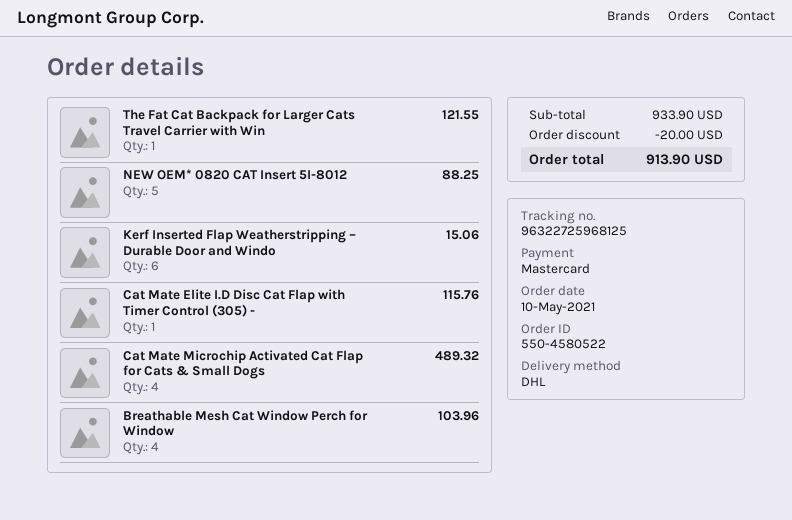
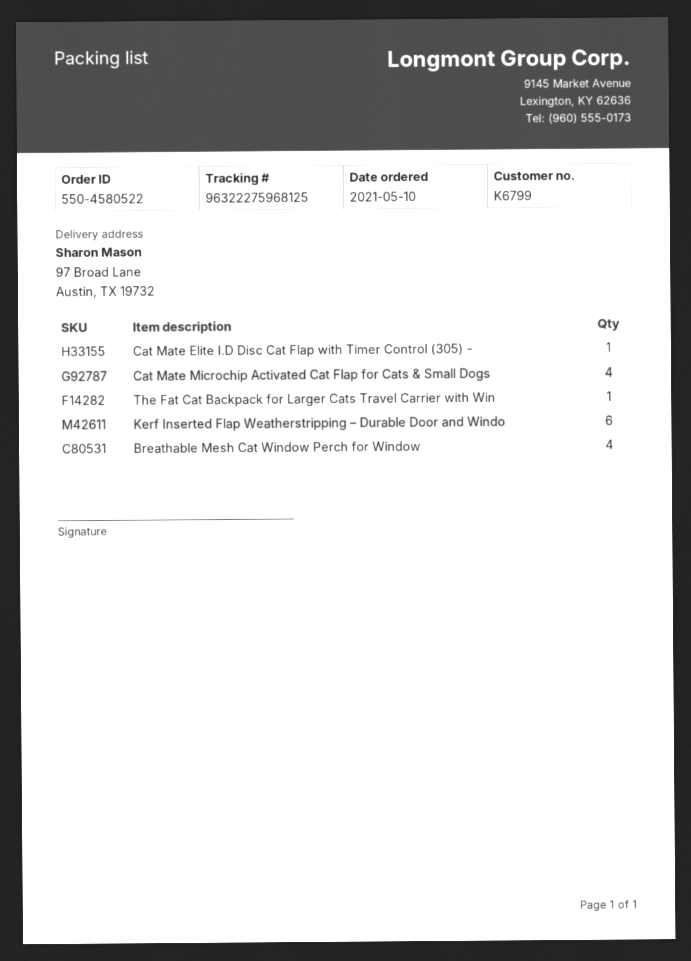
tracking number: 96322725968125 -> 96322275968125
NEW OEM* 0820 CAT Insert 5I-8012: 5 -> none

